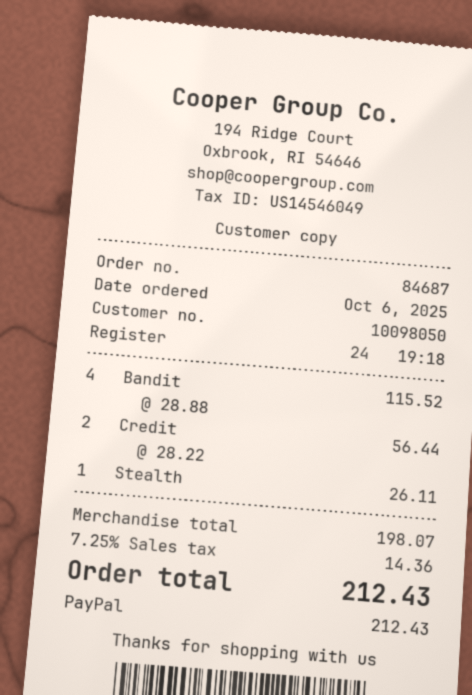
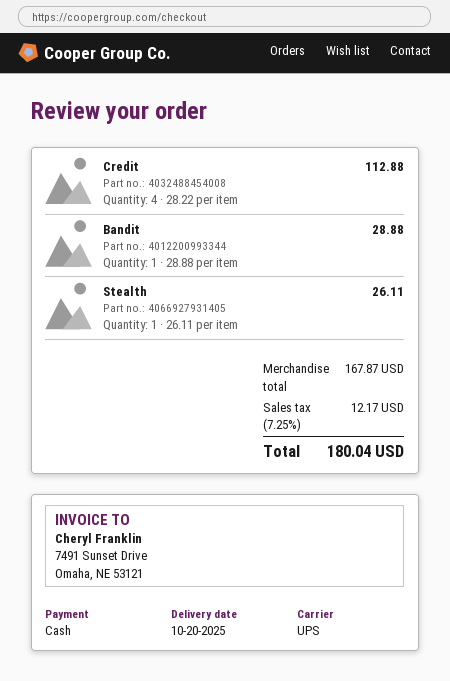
payment method: PayPal -> cash
Bandit: 4 x 28.88 = 115.52 -> 1 x 28.88 = 28.88
Credit: 2 x 28.22 = 56.44 -> 4 x 28.22 = 112.88
subtotal: 198.07 -> 167.87
tax: 7.25% = 14.36 -> 7.25% = 12.17
total: 212.43 -> 180.04

